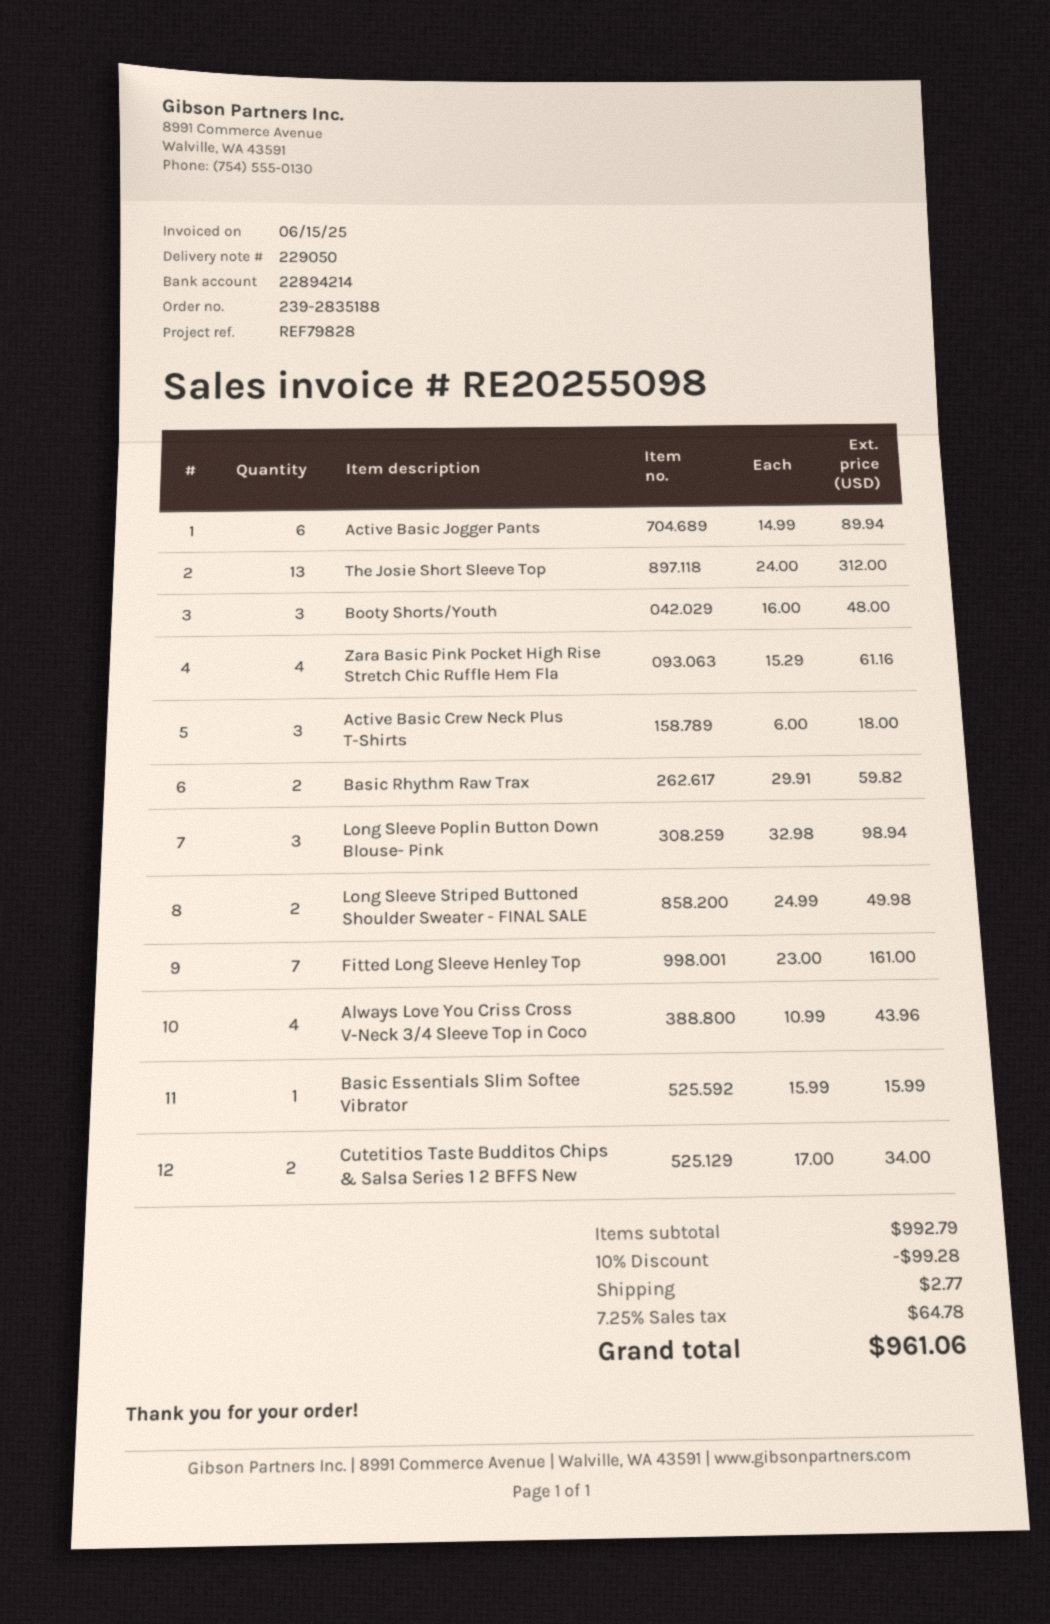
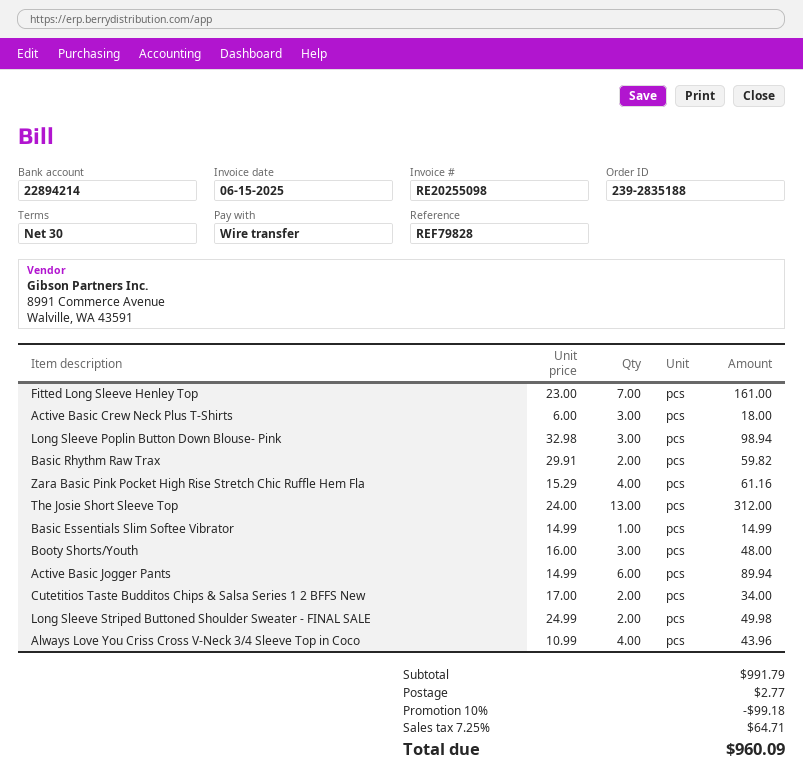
Basic Essentials Slim Softee Vibrator: 1 x 15.99 = 15.99 -> 1 x 14.99 = 14.99
subtotal: 992.79 -> 991.79
discount: 10% = 99.28 -> 10% = 99.18
tax: 7.25% = 64.78 -> 7.25% = 64.71
total: 961.06 -> 960.09

